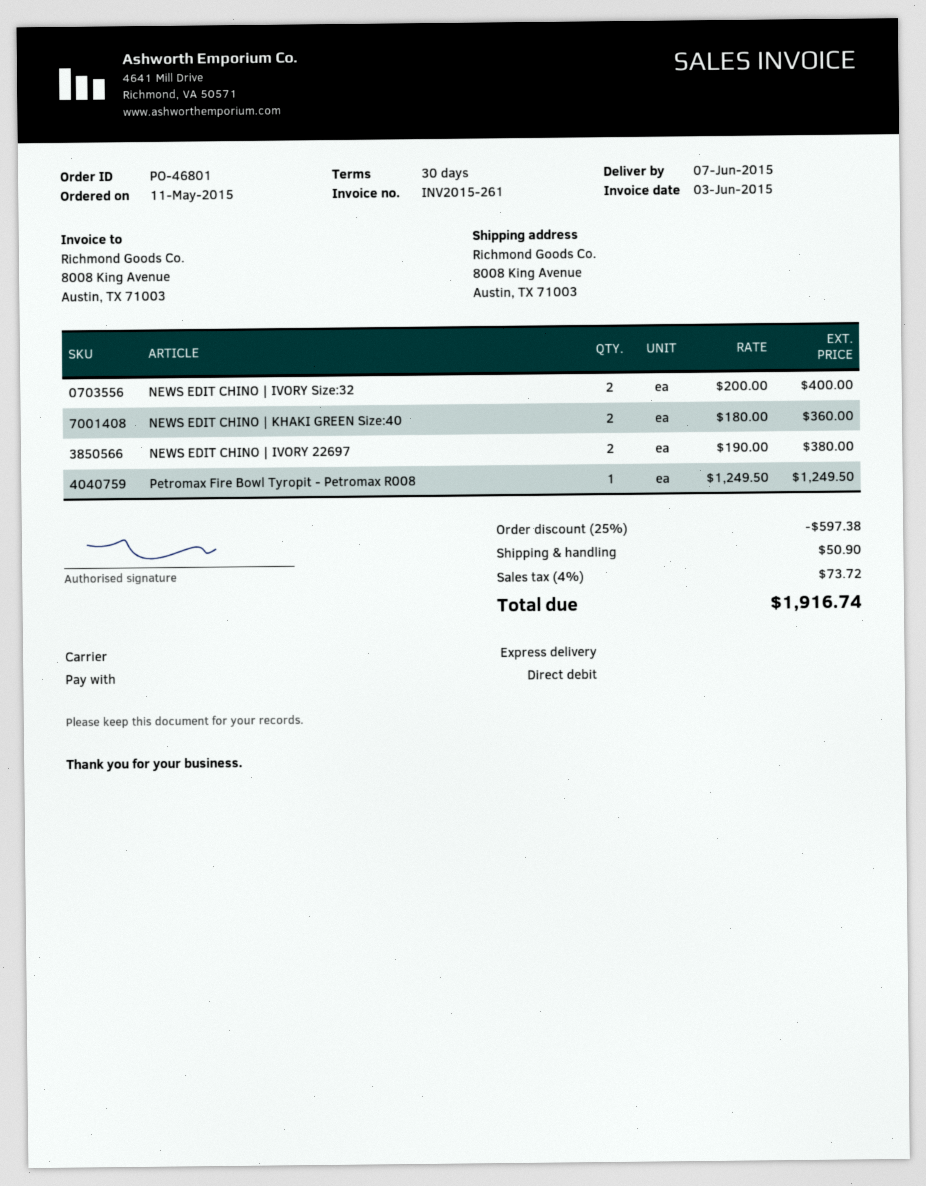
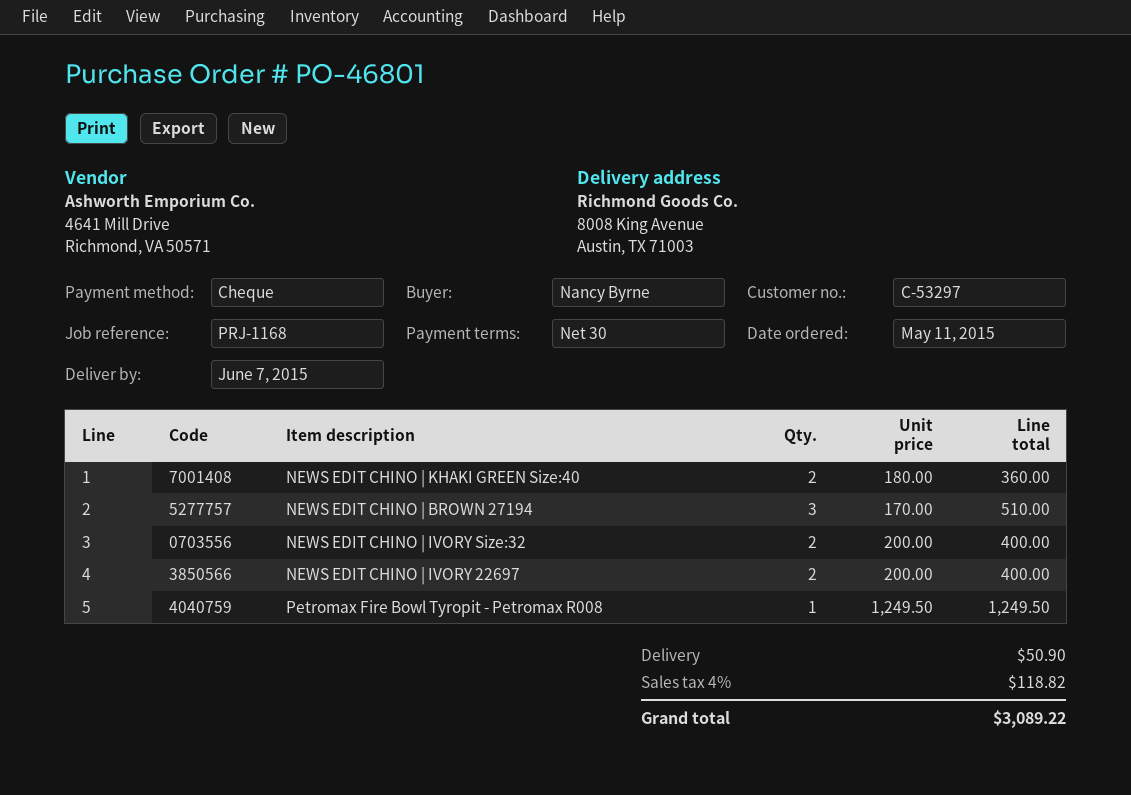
payment method: direct debit -> cheque
NEWS EDIT CHINO | IVORY 22697: 2 x 190.00 = 380.00 -> 2 x 200.00 = 400.00
NEWS EDIT CHINO | BROWN 27194: none -> 3 x 170.00 = 510.00
discount: 25% = 597.38 -> none
tax: 4% = 73.72 -> 4% = 118.82
total: 1916.74 -> 3089.22

